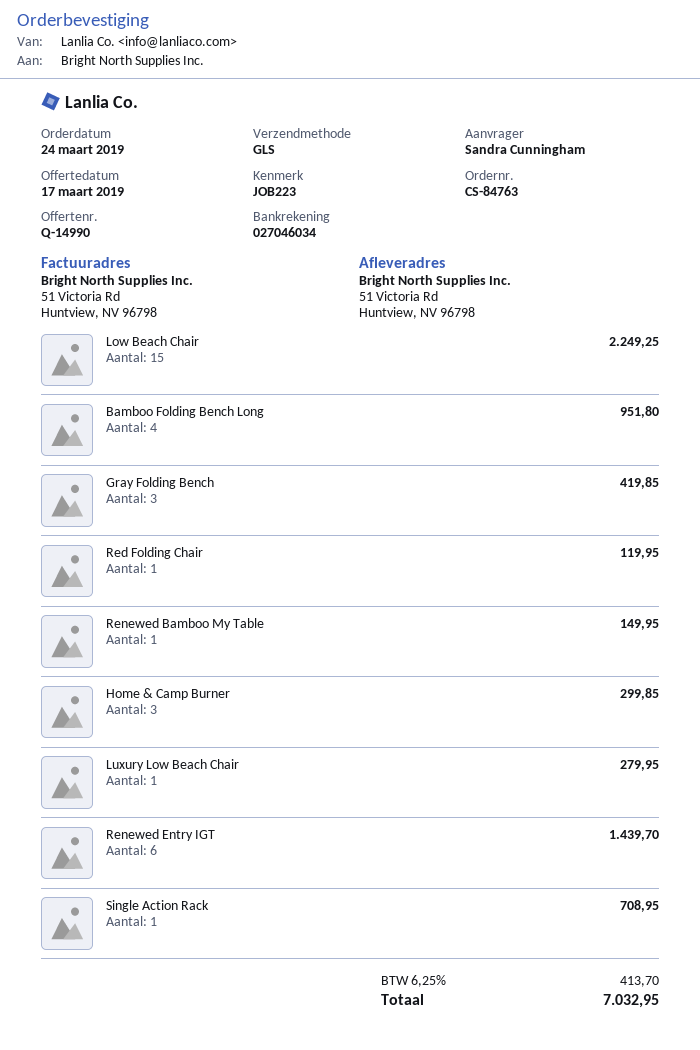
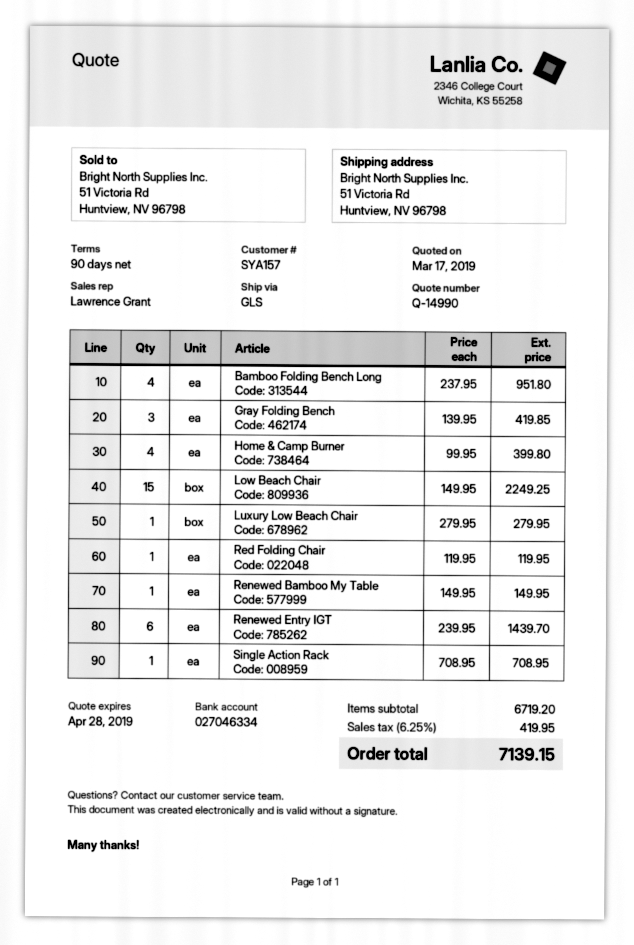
bank account: 027046034 -> 027046334
Home & Camp Burner: 3 for 299.85 -> 4 for 399.80
tax: 6.25% = 413.70 -> 6.25% = 419.95
total: 7032.95 -> 7139.15

